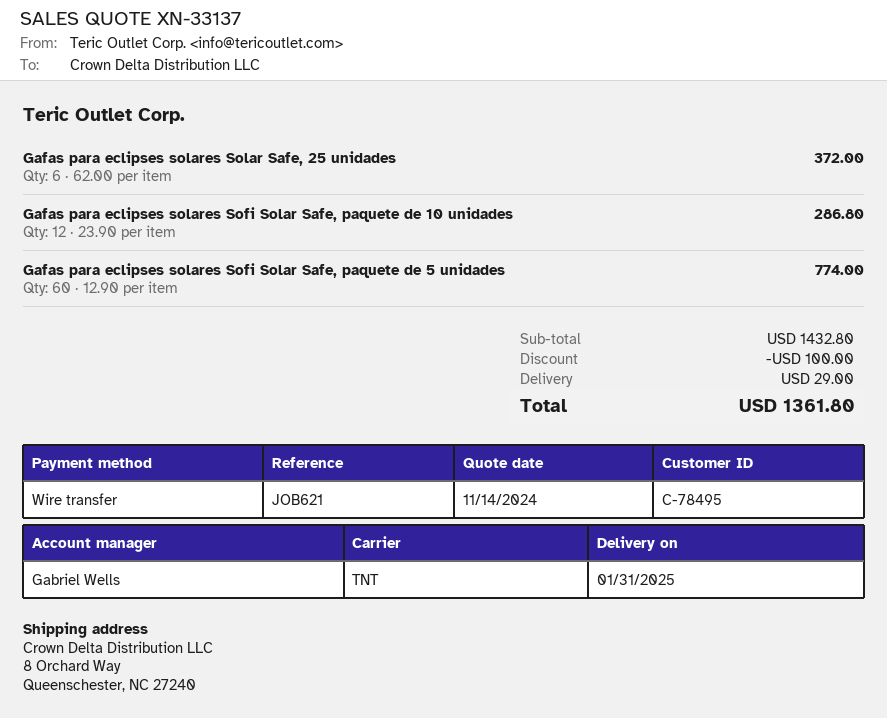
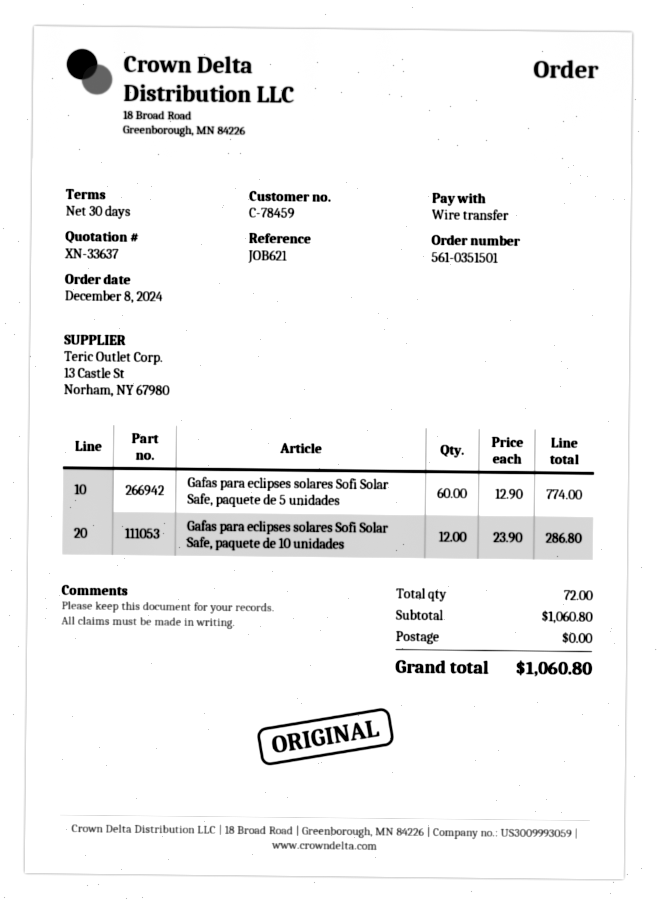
quote number: XN-33137 -> XN-33637
customer number: C-78495 -> C-78459
Gafas para eclipses solares Solar Safe, 25 unidades: 6 x 62.00 = 372.00 -> none
subtotal: 1432.80 -> 1060.80
discount: 100.00 -> none
shipping: 29.00 -> 0.00
total: 1361.80 -> 1060.80

